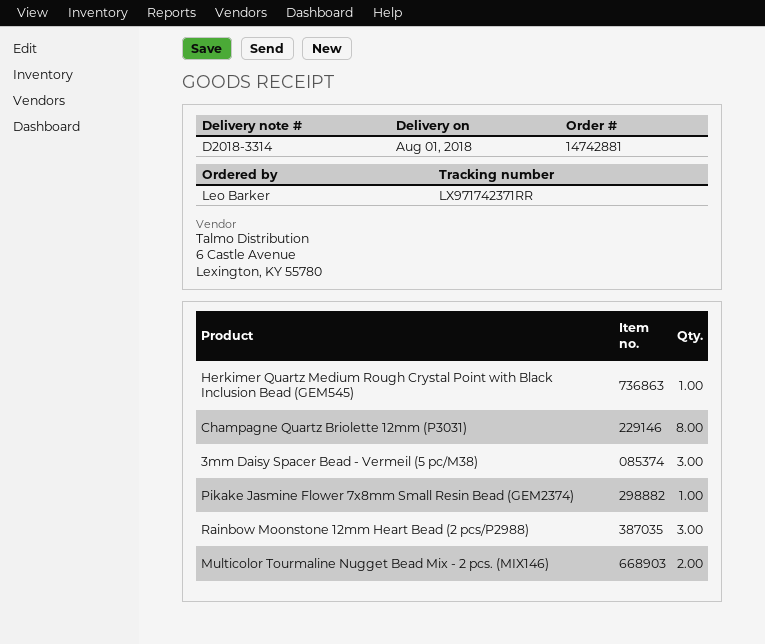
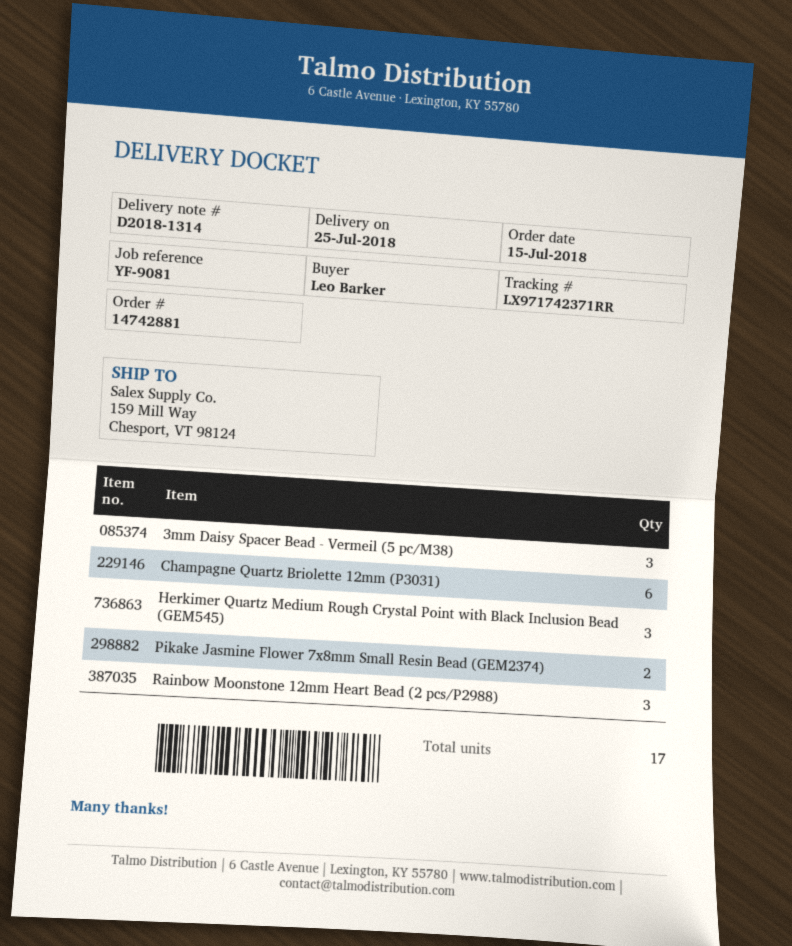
delivery note number: D2018-3314 -> D2018-1314
delivery date: 2018-08-01 -> 2018-07-25
Herkimer Quartz Medium Rough Crystal Point with Black Inclusion Bead (GEM545): 1 -> 3
Champagne Quartz Briolette 12mm (P3031): 8 -> 6
Pikake Jasmine Flower 7x8mm Small Resin Bead (GEM2374): 1 -> 2
Multicolor Tourmaline Nugget Bead Mix - 2 pcs. (MIX146): 2 -> none

